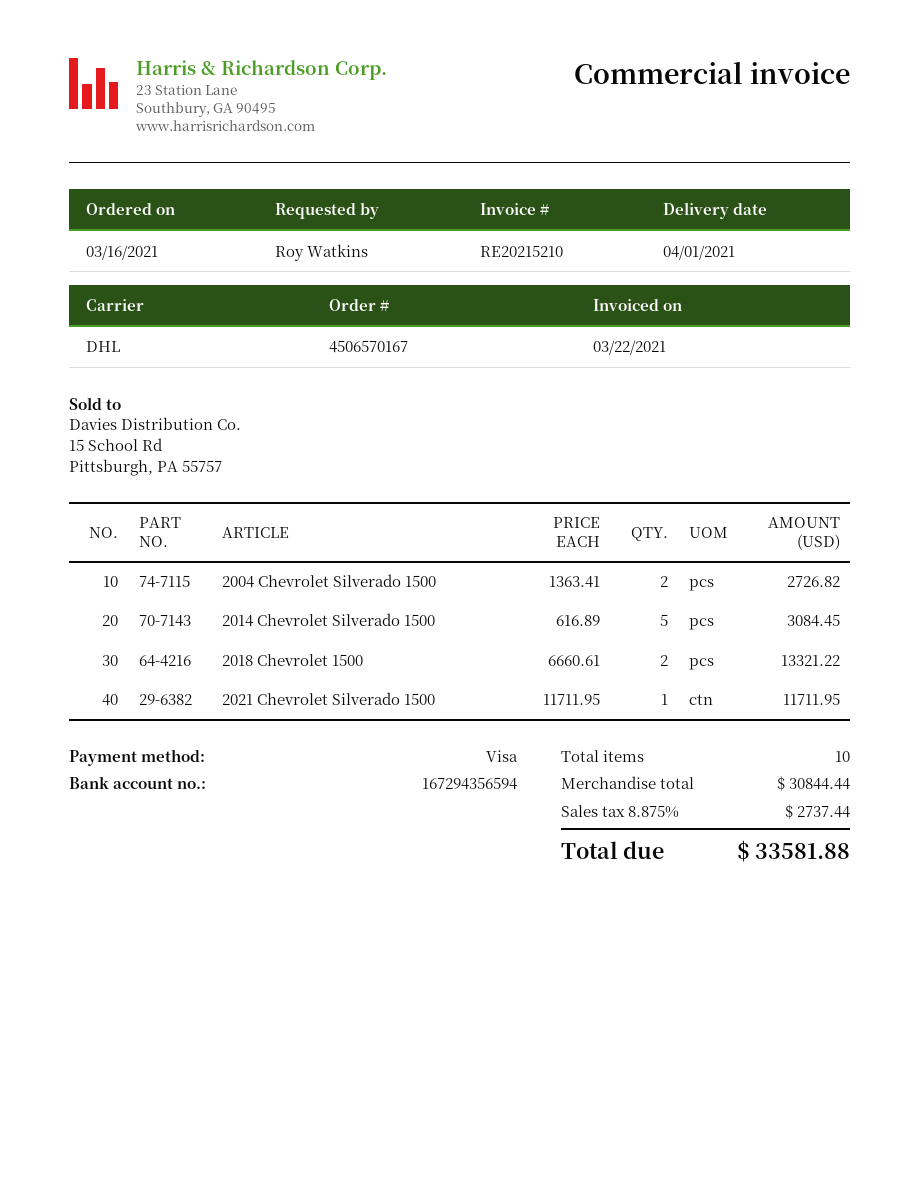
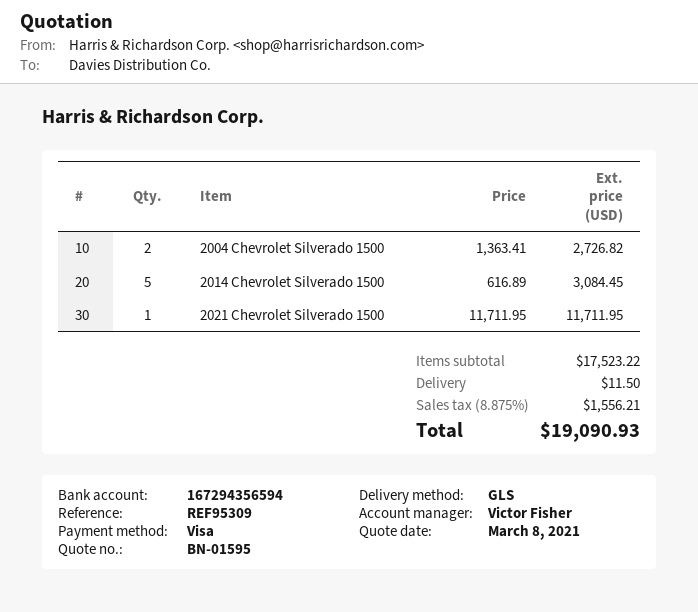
shipping method: DHL -> GLS
2018 Chevrolet 1500: 2 x 6660.61 = 13321.22 -> none
subtotal: 30844.44 -> 17523.22
shipping: none -> 11.50
tax: 8.875% = 2737.44 -> 8.875% = 1556.21
total: 33581.88 -> 19090.93

